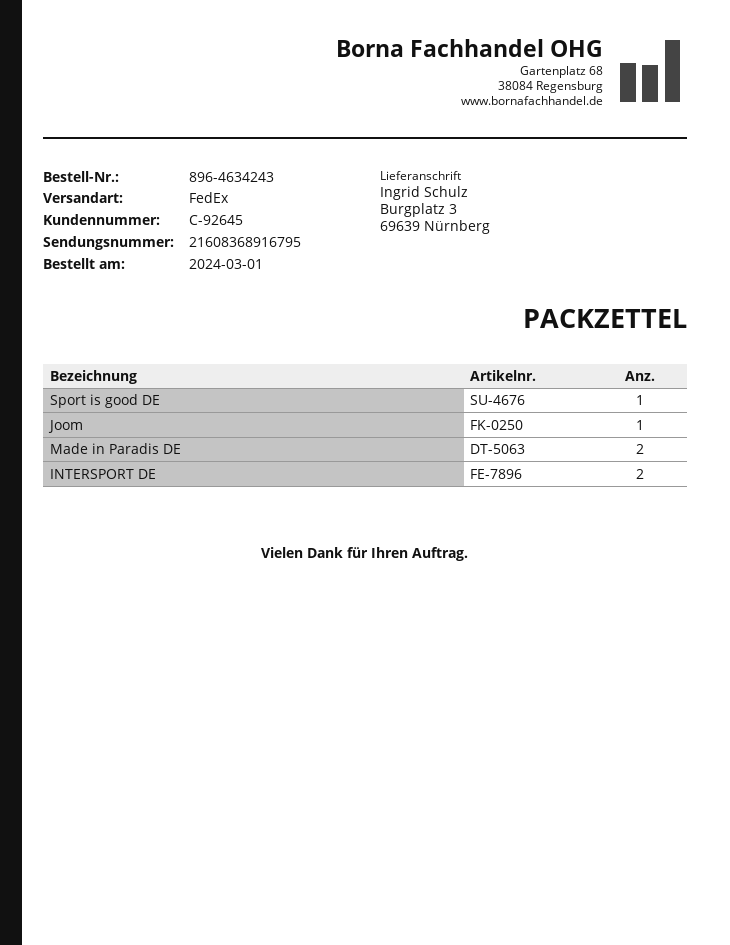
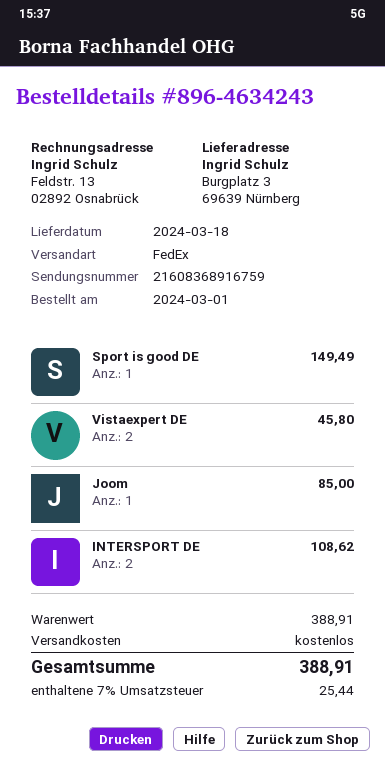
tracking number: 21608368916795 -> 21608368916759
Made in Paradis DE: 2 -> none
Vistaexpert DE: none -> 2

